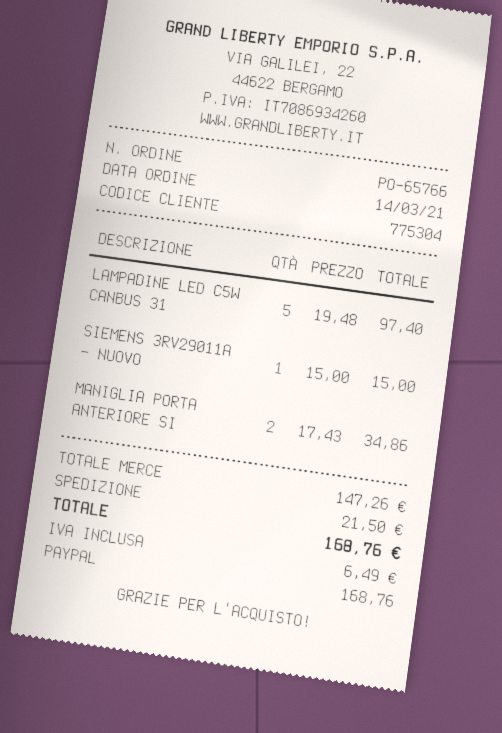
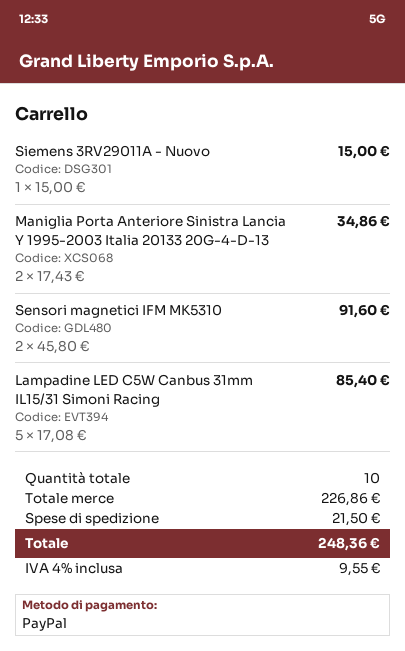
LAMPADINE LED C5W CANBUS 31: 5 x 19.48 = 97.40 -> 5 x 17.08 = 85.40
Sensori magnetici IFM MK5310: none -> 2 x 45.80 = 91.60
subtotal: 147.26 -> 226.86
tax: 6.49 -> 9.55
total: 168.76 -> 248.36

